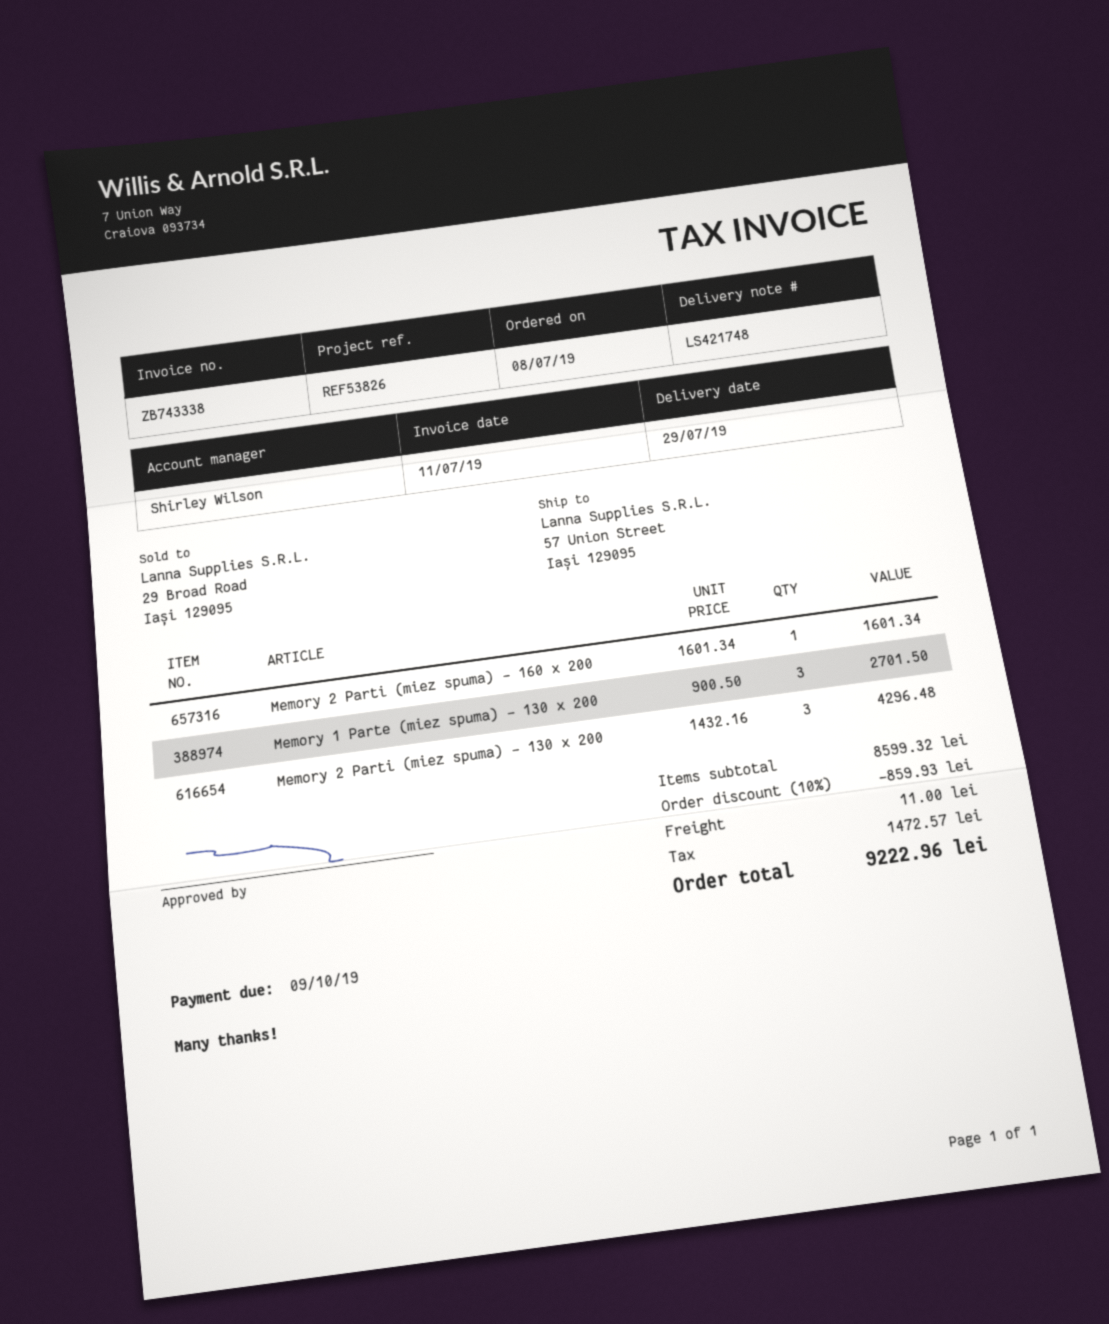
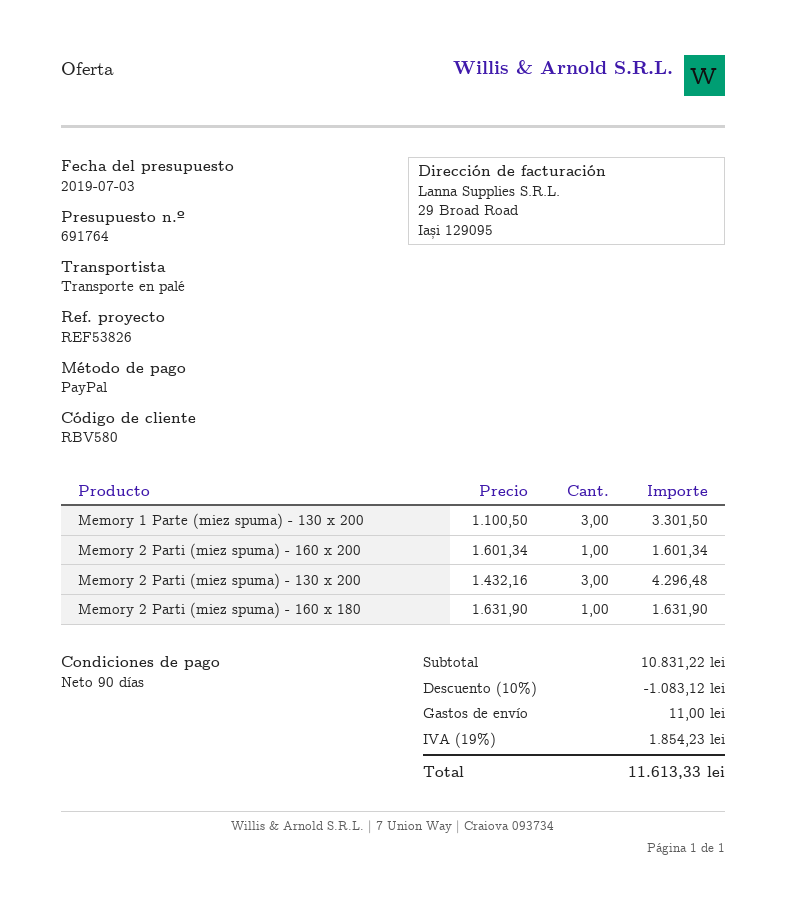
Memory 1 Parte (miez spuma) - 130 x 200: 3 x 900.50 = 2701.50 -> 3 x 1100.50 = 3301.50
Memory 2 Parti (miez spuma) - 160 x 180: none -> 1 x 1631.90 = 1631.90
subtotal: 8599.32 -> 10831.22
discount: 10% = 859.93 -> 10% = 1083.12
tax: 1472.57 -> 1854.23
total: 9222.96 -> 11613.33

